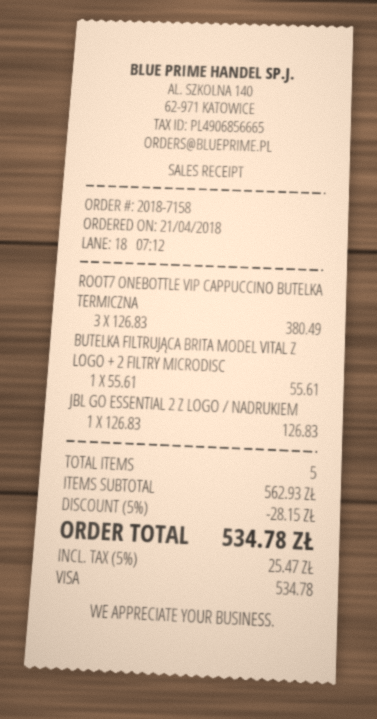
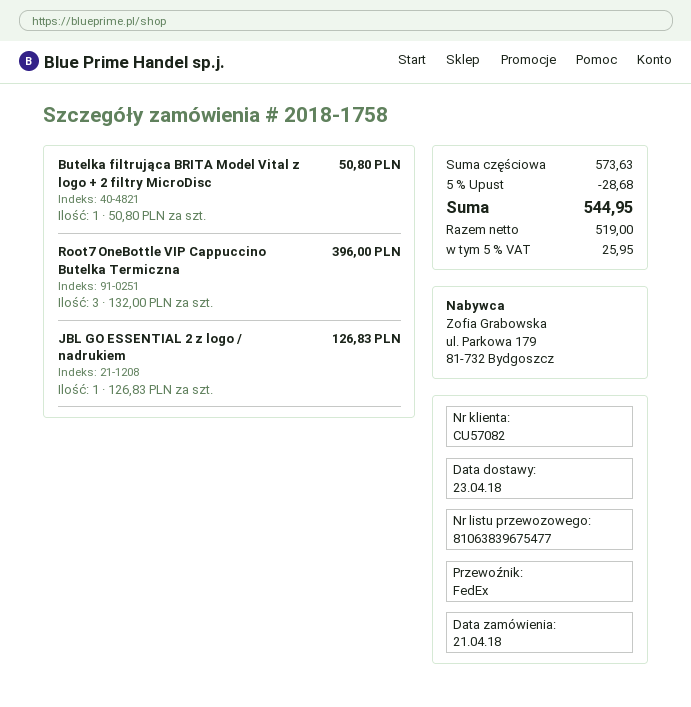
order number: 2018-7158 -> 2018-1758
ROOT7 ONEBOTTLE VIP CAPPUCCINO BUTELKA TERMICZNA: 3 x 126.83 = 380.49 -> 3 x 132.00 = 396.00
BUTELKA FILTRUJĄCA BRITA MODEL VITAL Z LOGO + 2 FILTRY MICRODISC: 1 x 55.61 = 55.61 -> 1 x 50.80 = 50.80
subtotal: 562.93 -> 573.63
discount: 5% = 28.15 -> 5% = 28.68
tax: 5% = 25.47 -> 5% = 25.95
total: 534.78 -> 544.95

